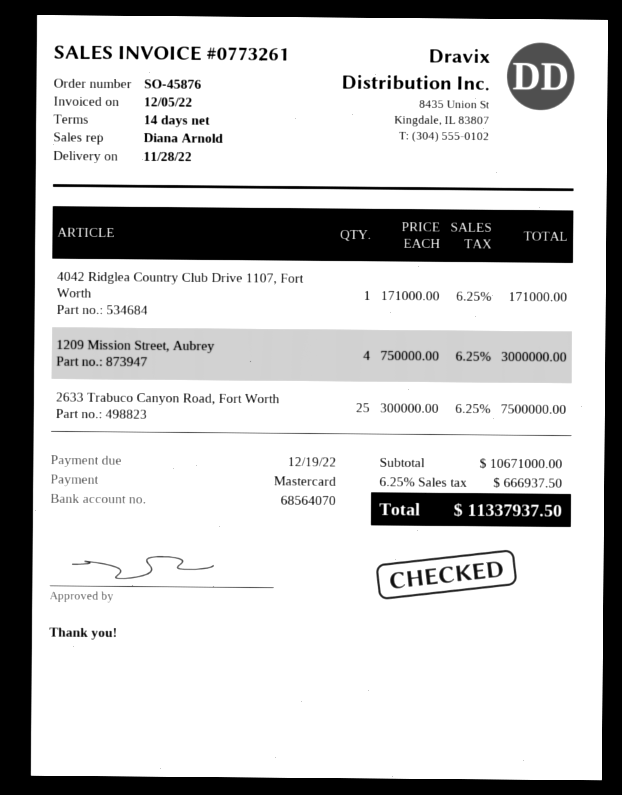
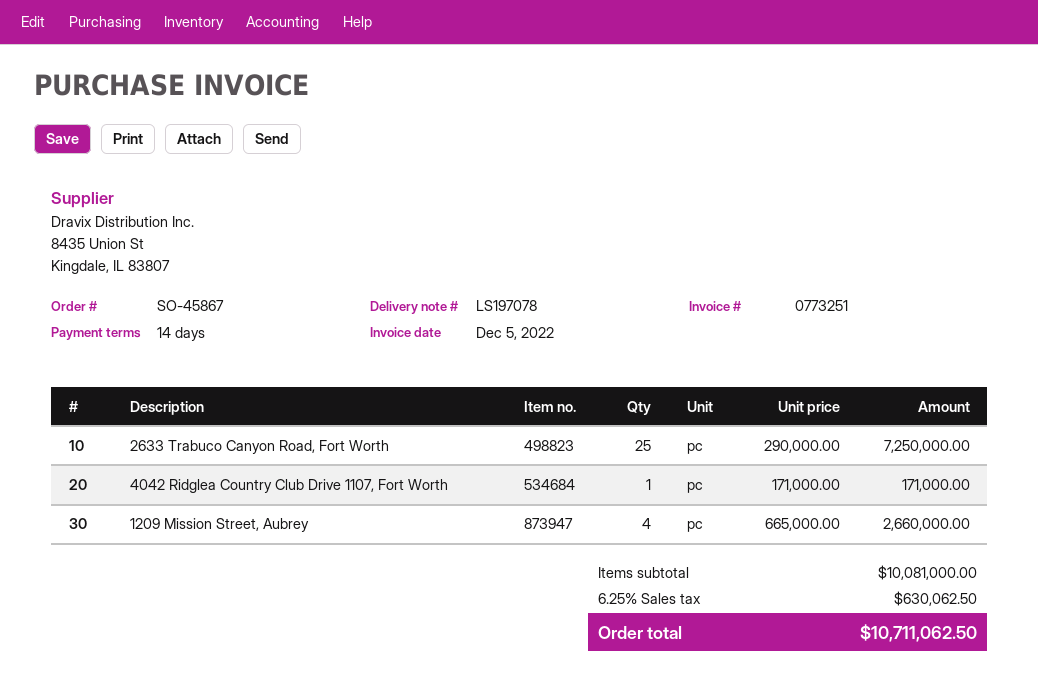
order number: SO-45876 -> SO-45867
invoice number: 0773261 -> 0773251
1209 Mission Street, Aubrey: 4 x 750000.00 = 3000000.00 -> 4 x 665000.00 = 2660000.00
2633 Trabuco Canyon Road, Fort Worth: 25 x 300000.00 = 7500000.00 -> 25 x 290000.00 = 7250000.00
subtotal: 10671000.00 -> 10081000.00
tax: 6.25% = 666937.50 -> 6.25% = 630062.50
total: 11337937.50 -> 10711062.50

